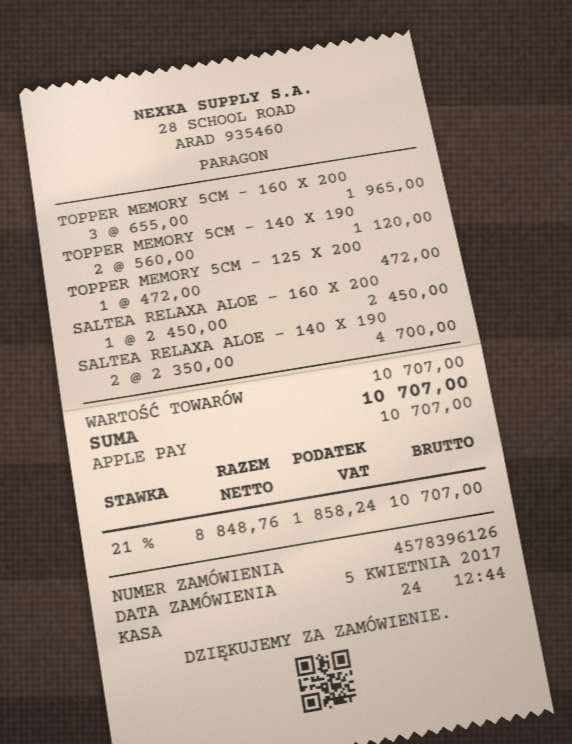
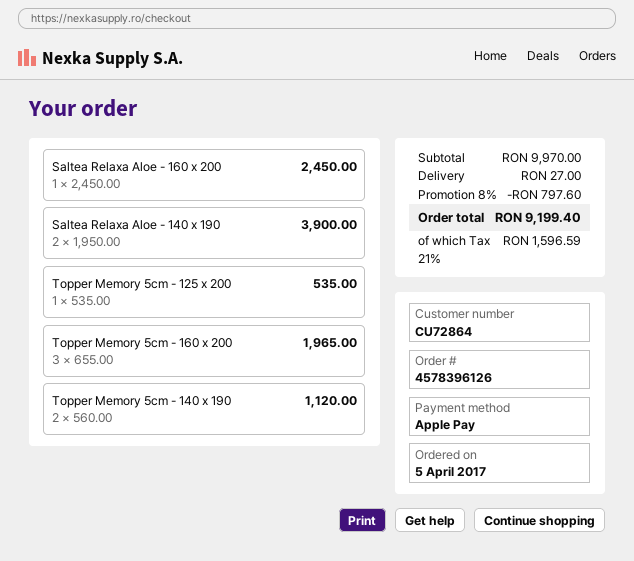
TOPPER MEMORY 5CM - 125 X 200: 1 x 472.00 = 472.00 -> 1 x 535.00 = 535.00
SALTEA RELAXA ALOE - 140 X 190: 2 x 2350.00 = 4700.00 -> 2 x 1950.00 = 3900.00
subtotal: 10707.00 -> 9970.00
discount: none -> 8% = 797.60
shipping: none -> 27.00
tax: 21% = 1858.24 -> 21% = 1596.59
total: 10707.00 -> 9199.40

